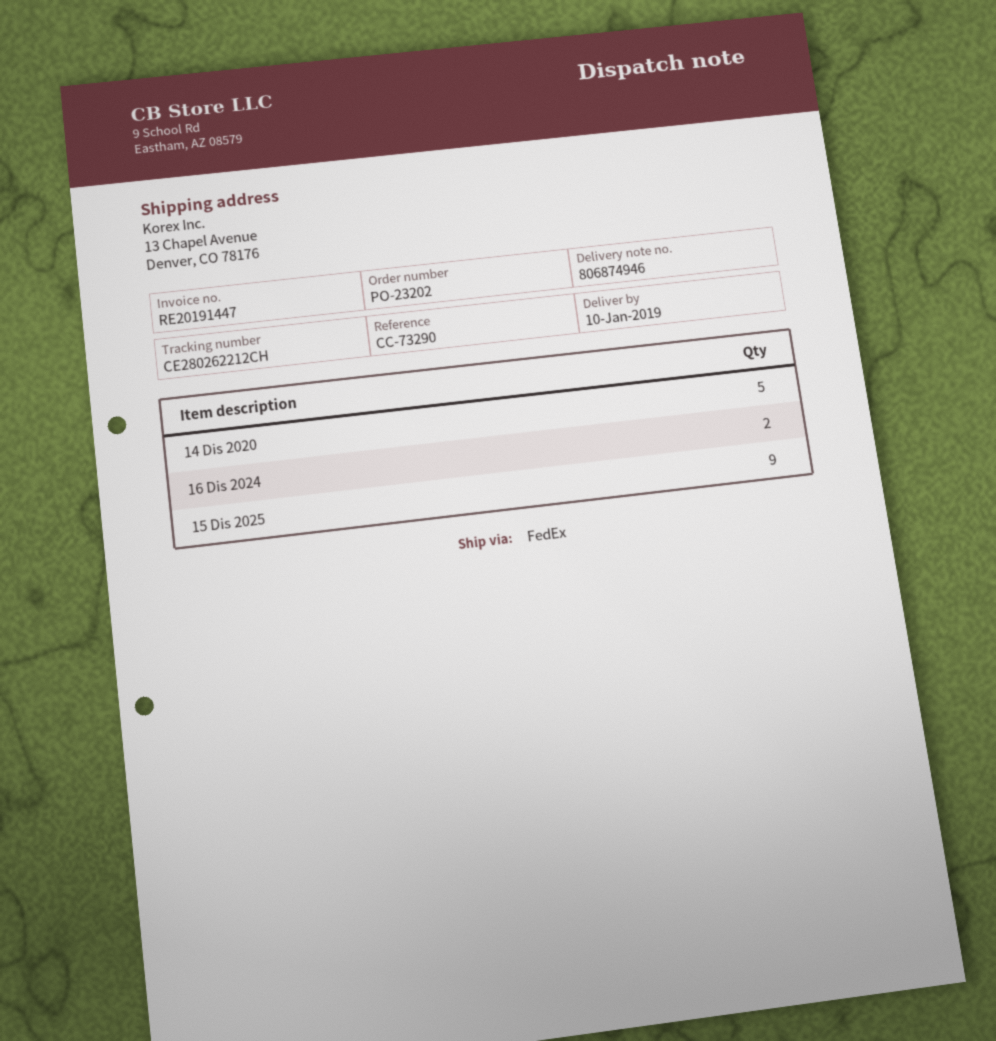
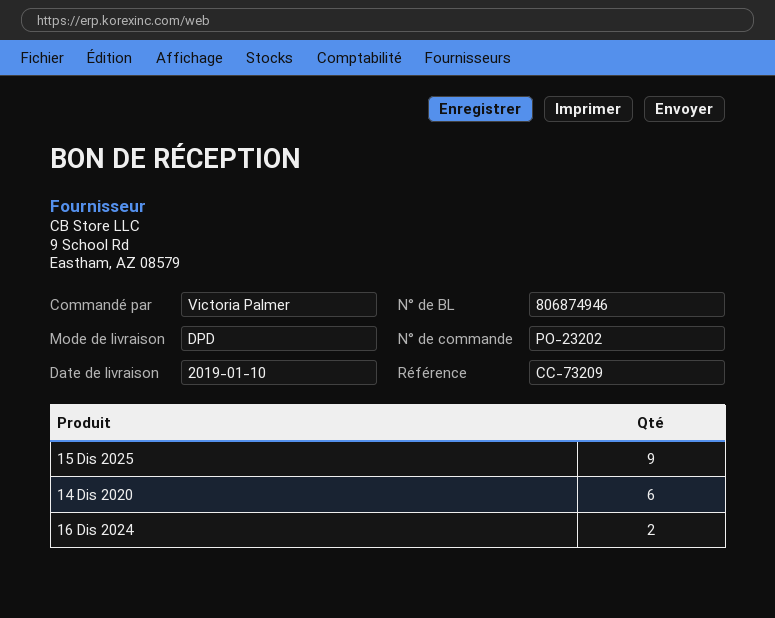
reference: CC-73290 -> CC-73209
shipping method: FedEx -> DPD
14 Dis 2020: 5 -> 6

